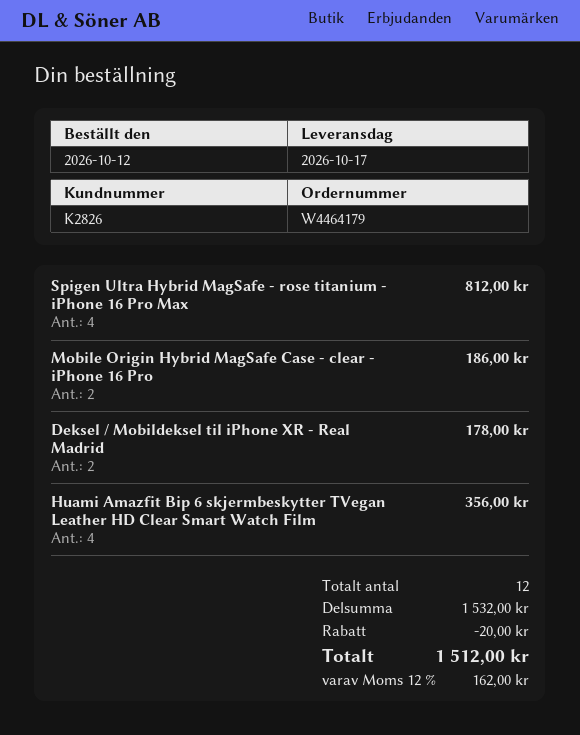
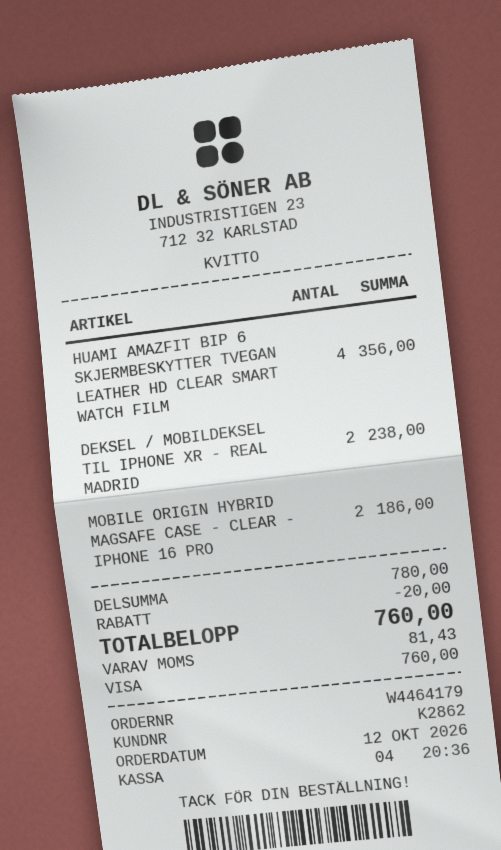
customer number: K2826 -> K2862
Spigen Ultra Hybrid MagSafe - rose titanium - iPhone 16 Pro Max: 4 for 812.00 -> none
Deksel / Mobildeksel til iPhone XR - Real Madrid: 2 for 178.00 -> 2 for 238.00
subtotal: 1532.00 -> 780.00
tax: 162.00 -> 81.43
total: 1512.00 -> 760.00

